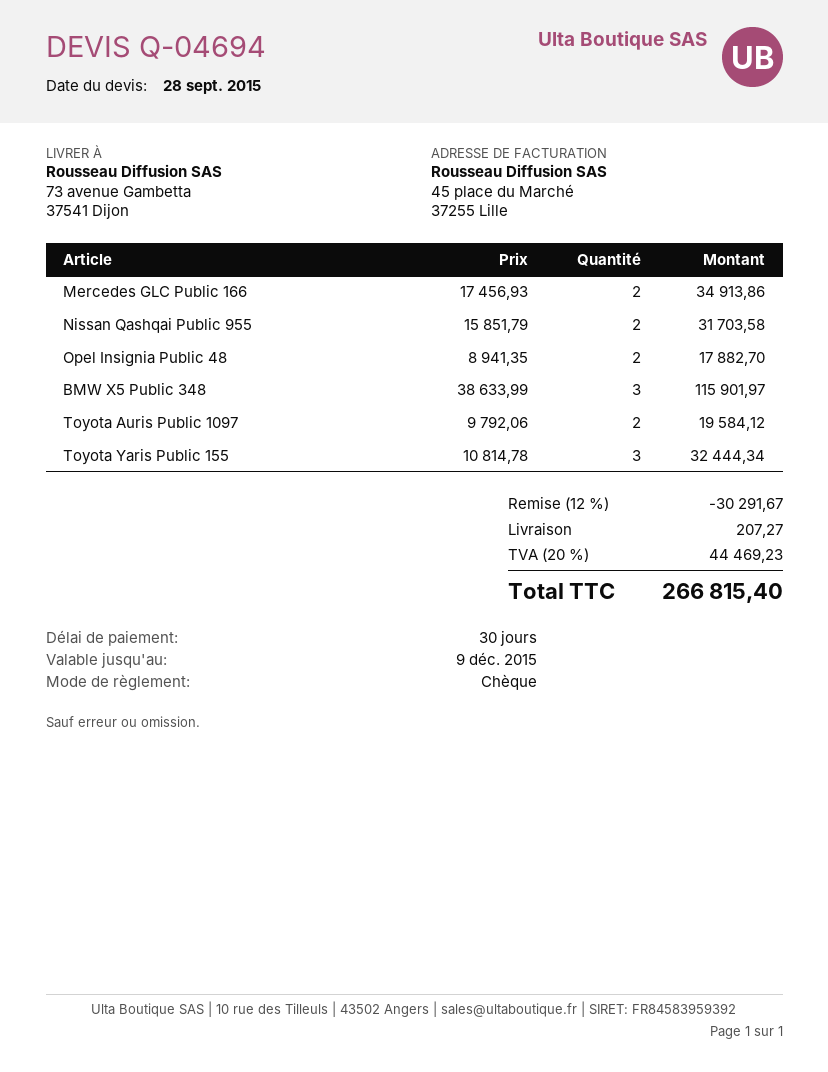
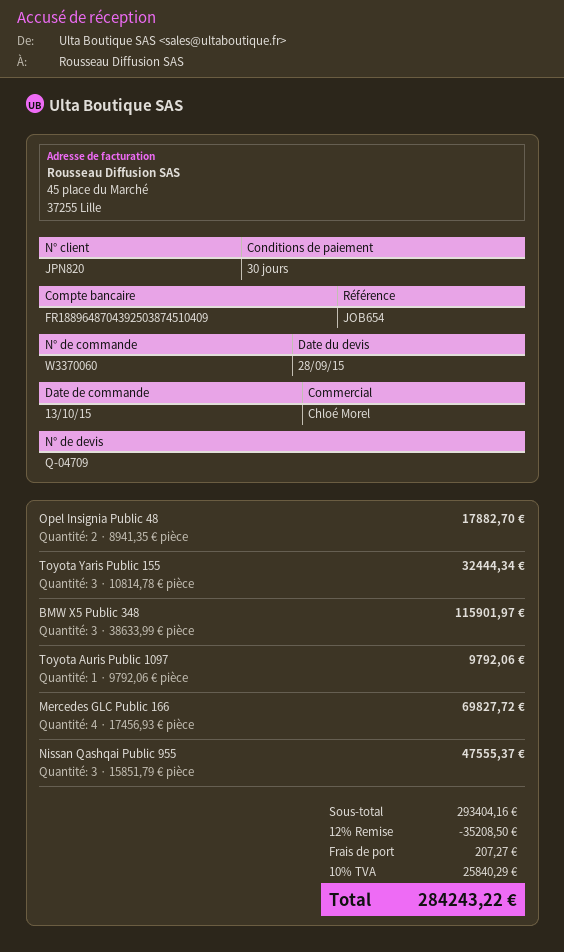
quote number: Q-04694 -> Q-04709
Mercedes GLC Public 166: 2 x 17456.93 = 34913.86 -> 4 x 17456.93 = 69827.72
Nissan Qashqai Public 955: 2 x 15851.79 = 31703.58 -> 3 x 15851.79 = 47555.37
Toyota Auris Public 1097: 2 x 9792.06 = 19584.12 -> 1 x 9792.06 = 9792.06
discount: 12% = 30291.67 -> 12% = 35208.50
tax: 20% = 44469.23 -> 10% = 25840.29
total: 266815.40 -> 284243.22

